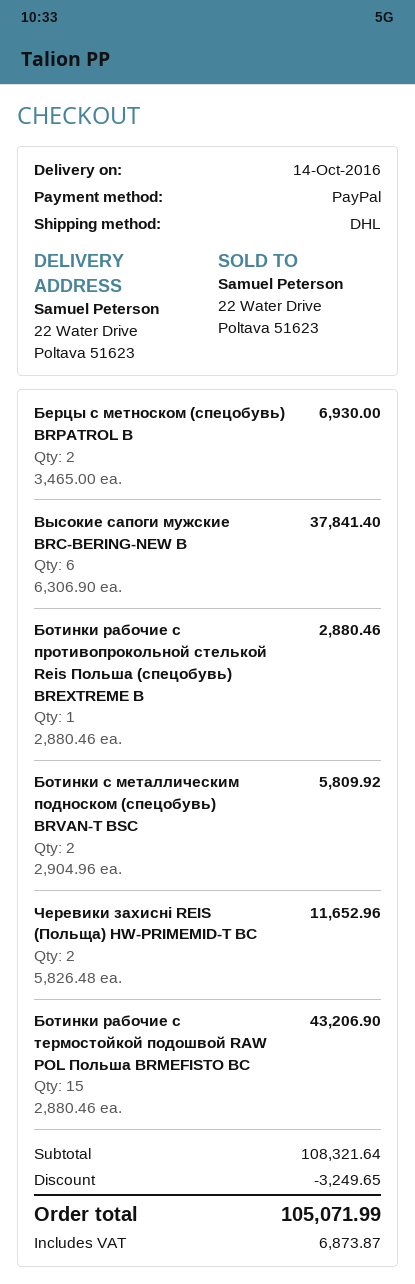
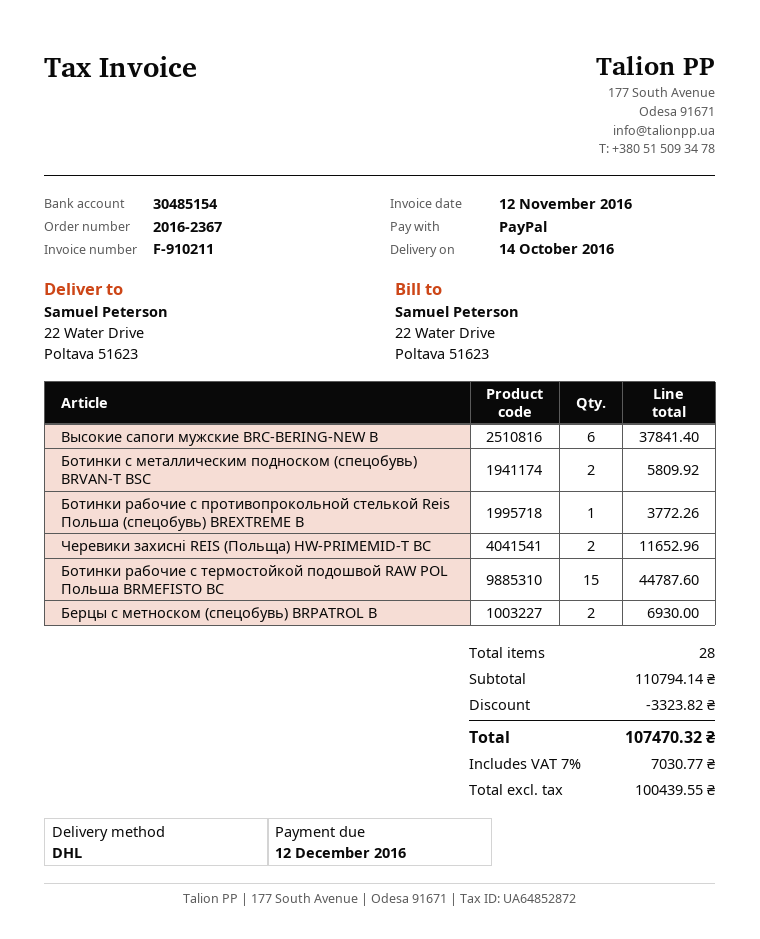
Ботинки рабочие с противопрокольной стелькой Reis Польша (спецобувь) BREXTREME B: 1 for 2880.46 -> 1 for 3772.26
Ботинки рабочие с термостойкой подошвой RAW POL Польша BRMEFISTO BC: 15 for 43206.90 -> 15 for 44787.60
subtotal: 108321.64 -> 110794.14
discount: 3249.65 -> 3323.82
tax: 6873.87 -> 7030.77
total: 105071.99 -> 107470.32

